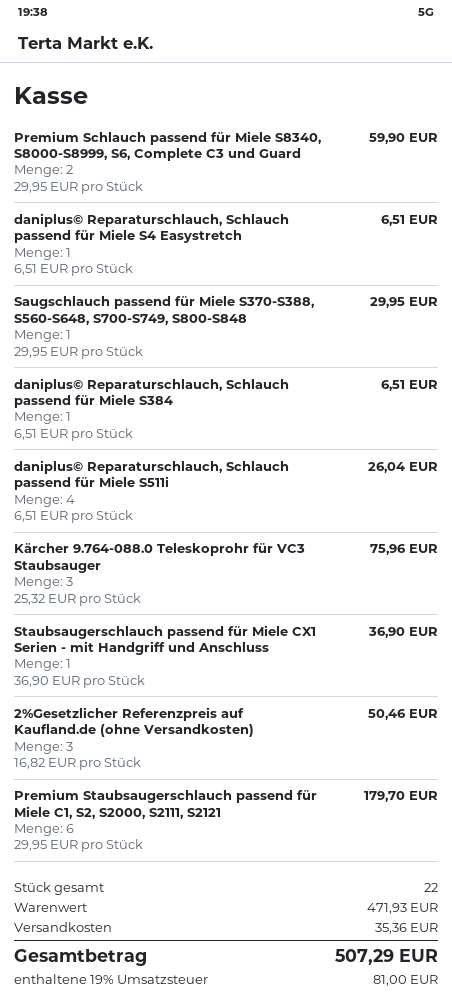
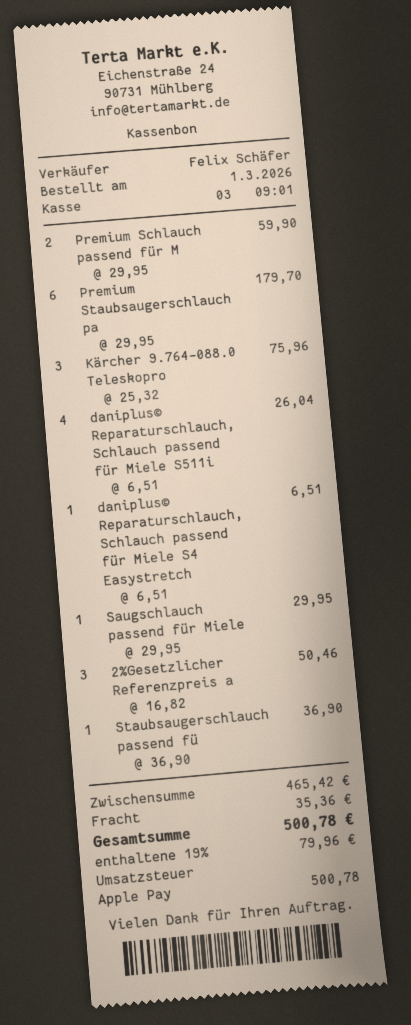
daniplus© Reparaturschlauch, Schlauch passend für Miele S384: 1 x 6.51 = 6.51 -> none
subtotal: 471.93 -> 465.42
tax: 19% = 81.00 -> 19% = 79.96
total: 507.29 -> 500.78

